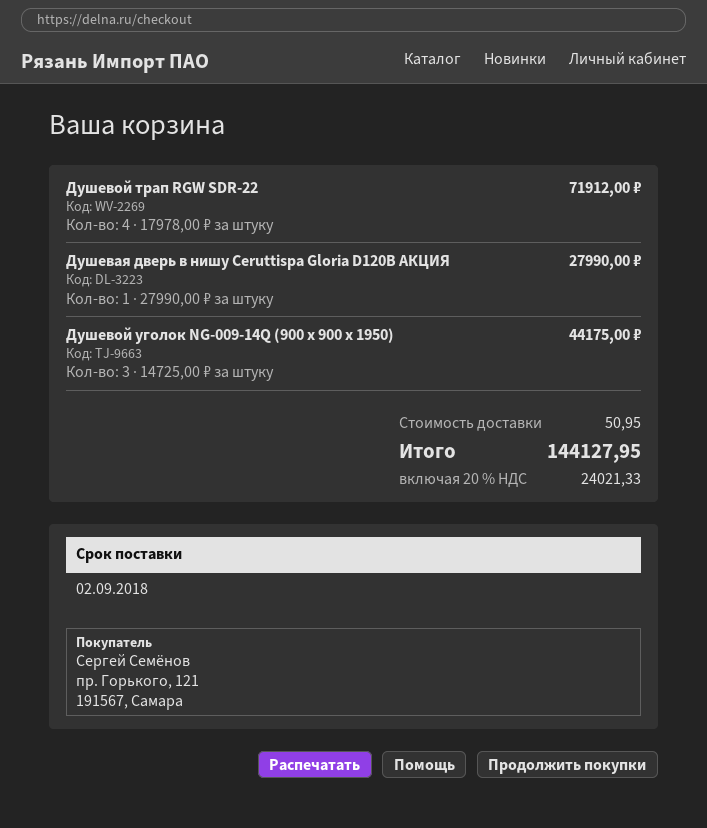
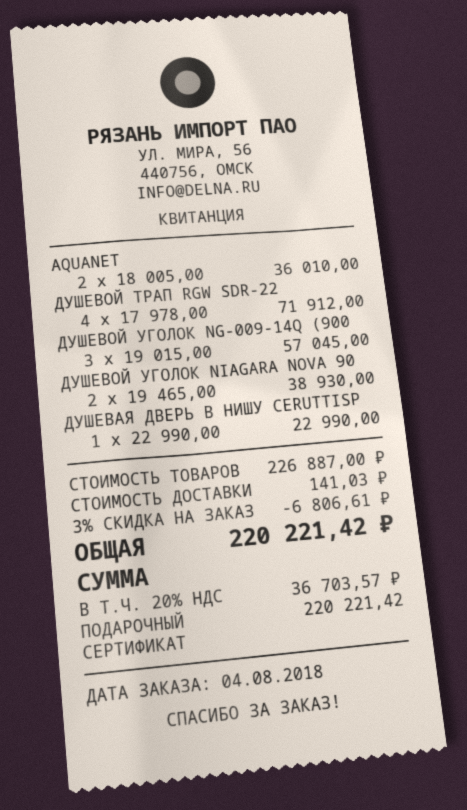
Душевая дверь в нишу Ceruttispa Gloria D120B АКЦИЯ: 1 x 27990.00 = 27990.00 -> 1 x 22990.00 = 22990.00
Душевой уголок NG-009-14Q (900 x 900 x 1950): 3 x 14725.00 = 44175.00 -> 3 x 19015.00 = 57045.00
AQUANET: none -> 2 x 18005.00 = 36010.00
ДУШЕВОЙ УГОЛОК NIAGARA NOVA 90: none -> 2 x 19465.00 = 38930.00
discount: none -> 3% = 6806.61
shipping: 50.95 -> 141.03
tax: 20% = 24021.33 -> 20% = 36703.57
total: 144127.95 -> 220221.42

